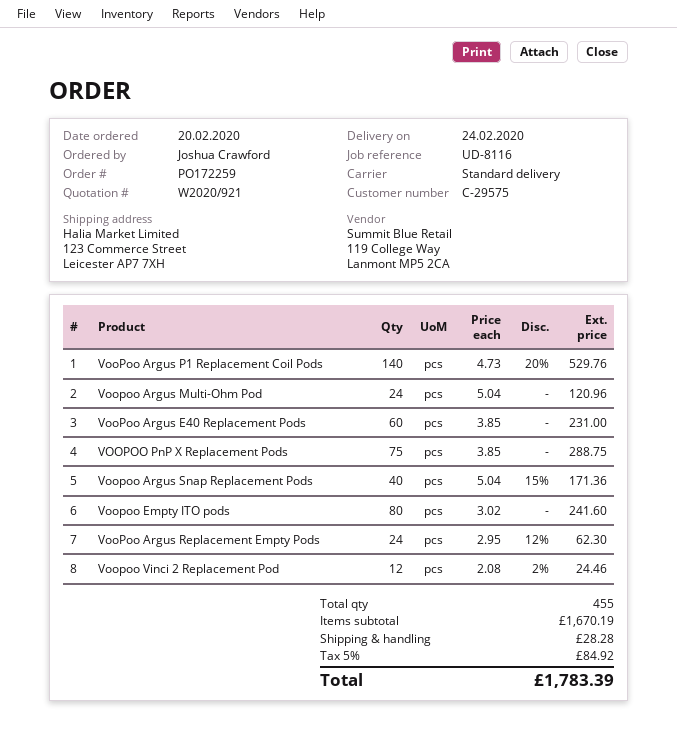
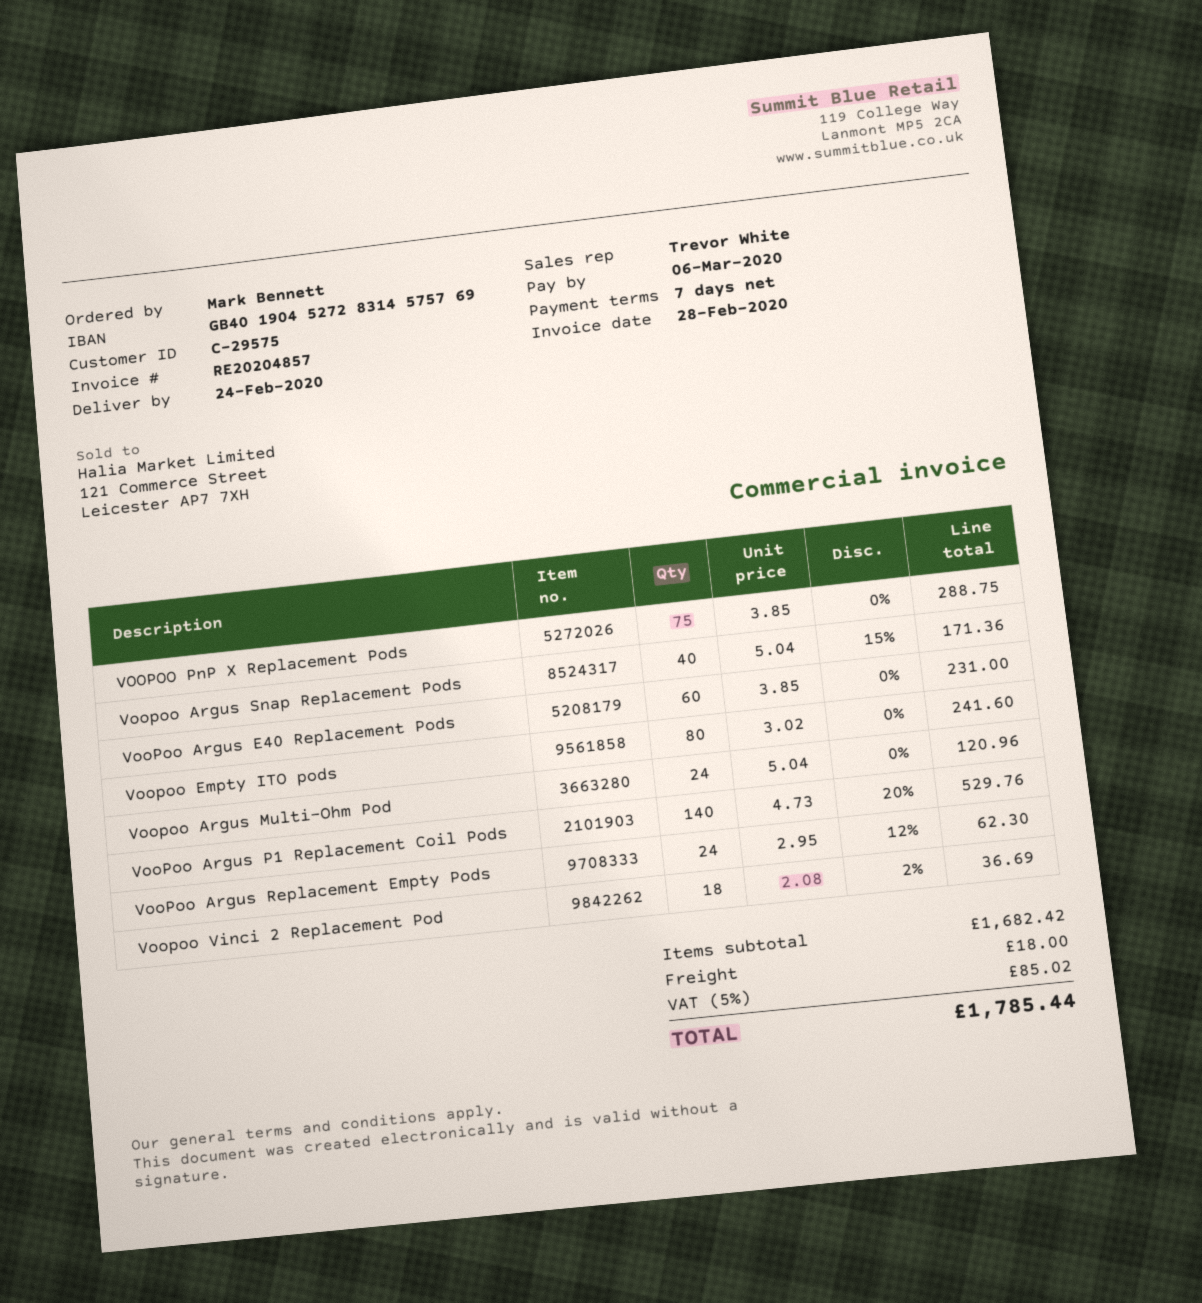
ordered by: Joshua Crawford -> Mark Bennett
Voopoo Vinci 2 Replacement Pod: 12 x 2.08 - 2% = 24.46 -> 18 x 2.08 - 2% = 36.69
subtotal: 1670.19 -> 1682.42
shipping: 28.28 -> 18.00
tax: 5% = 84.92 -> 5% = 85.02
total: 1783.39 -> 1785.44

